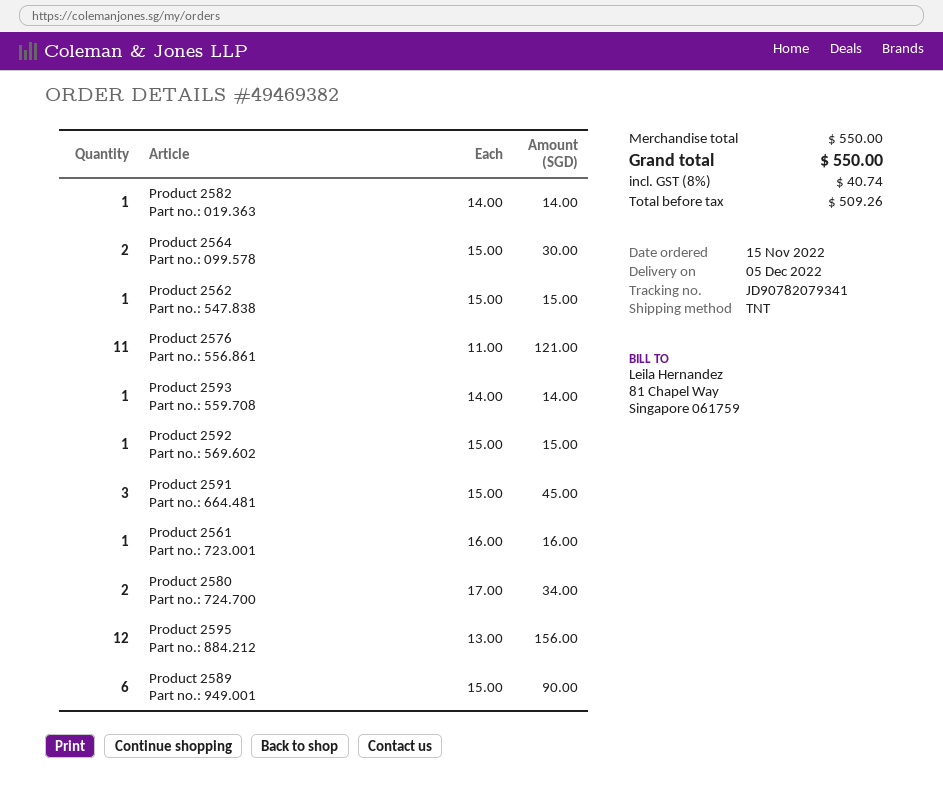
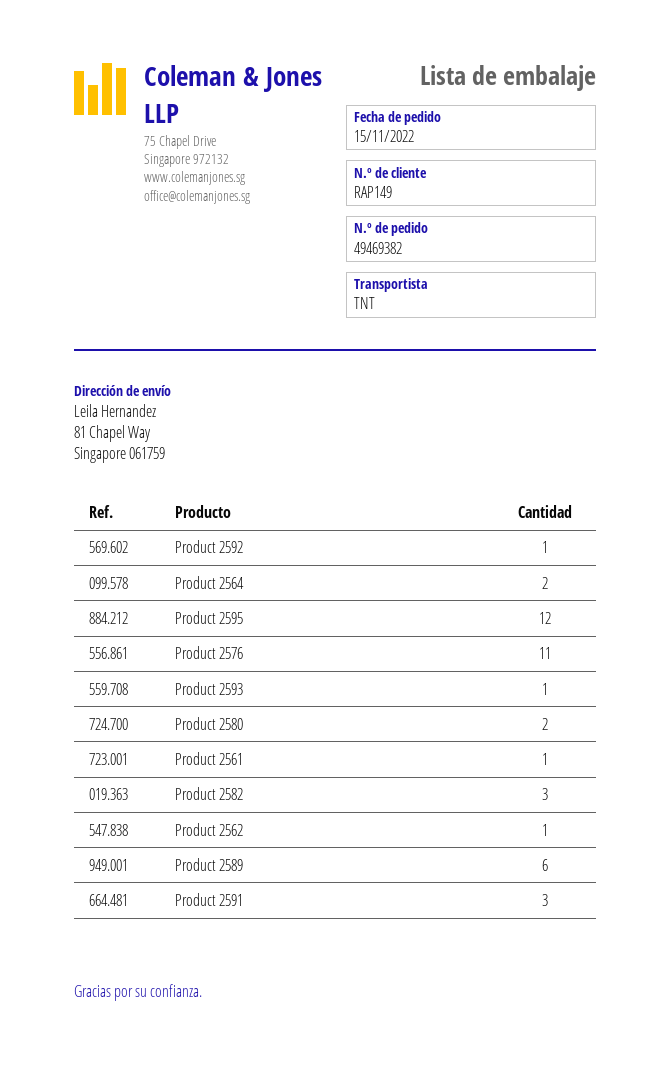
Product 2582: 1 -> 3

